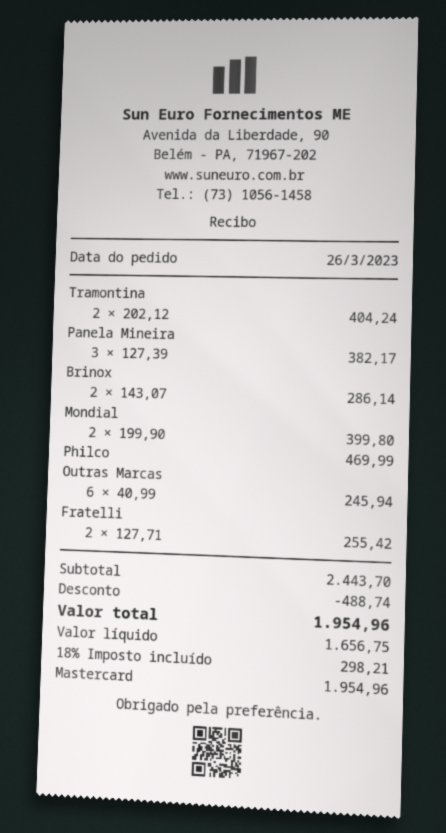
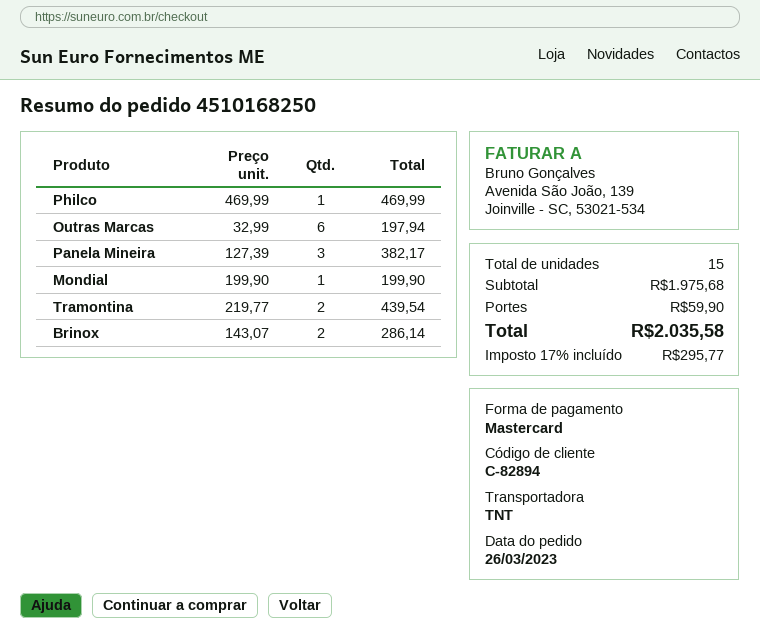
Tramontina: 2 x 202.12 = 404.24 -> 2 x 219.77 = 439.54
Mondial: 2 x 199.90 = 399.80 -> 1 x 199.90 = 199.90
Outras Marcas: 6 x 40.99 = 245.94 -> 6 x 32.99 = 197.94
Fratelli: 2 x 127.71 = 255.42 -> none
subtotal: 2443.70 -> 1975.68
discount: 488.74 -> none
shipping: none -> 59.90
tax: 18% = 298.21 -> 17% = 295.77
total: 1954.96 -> 2035.58

